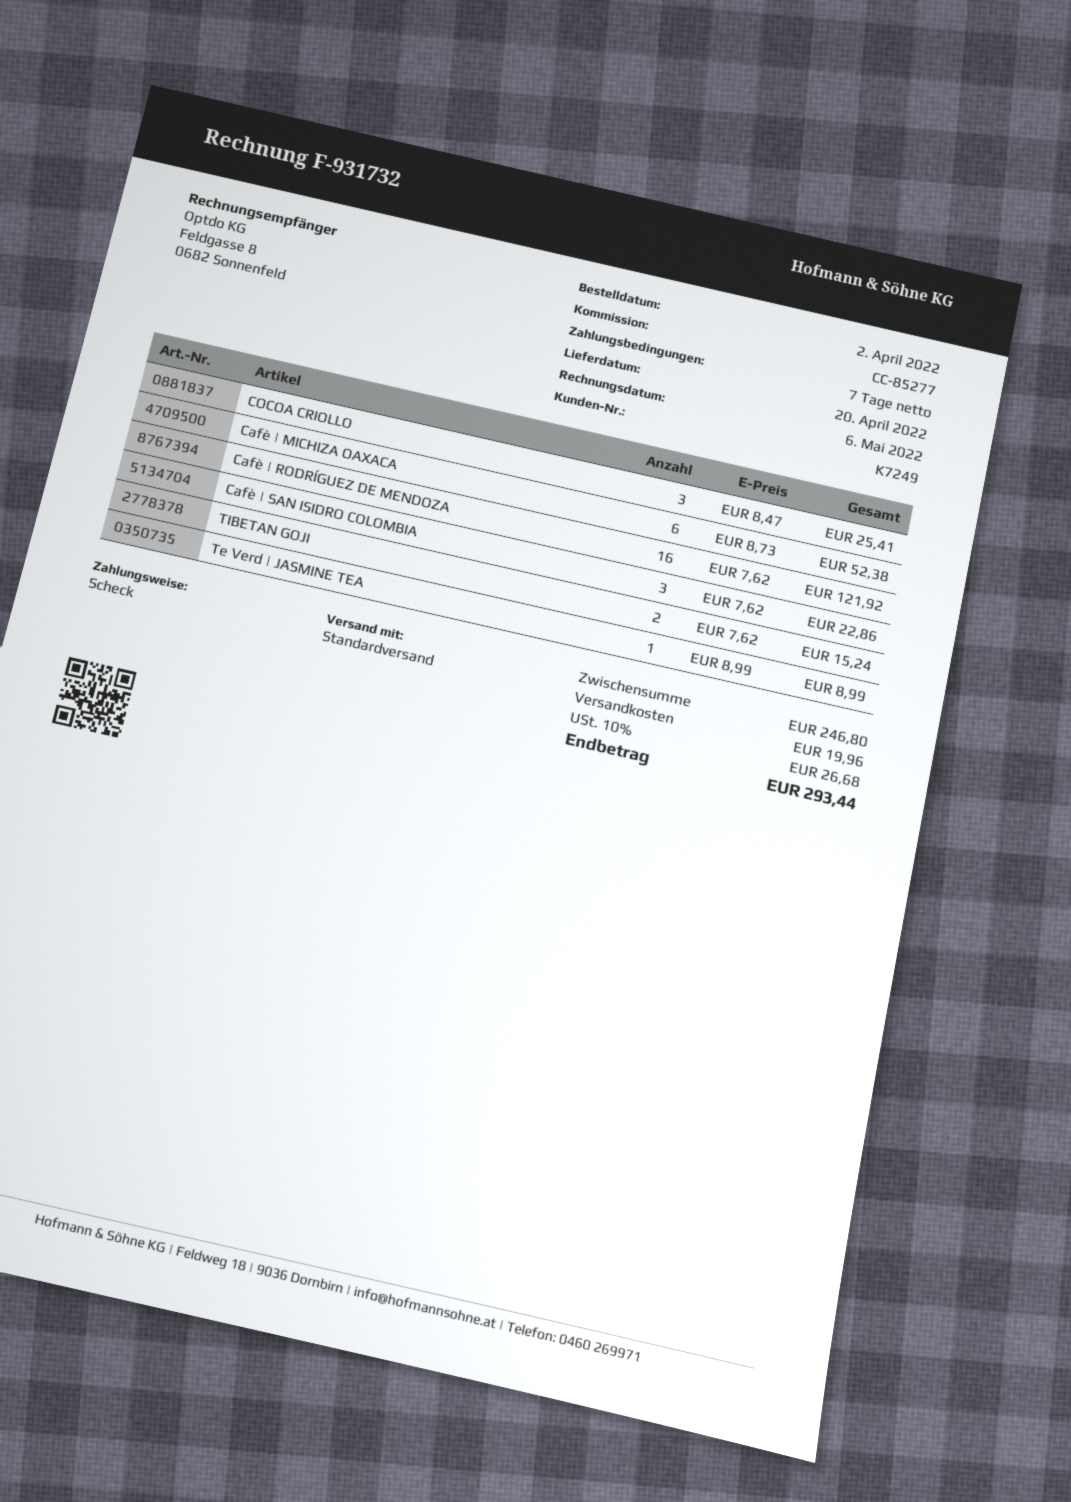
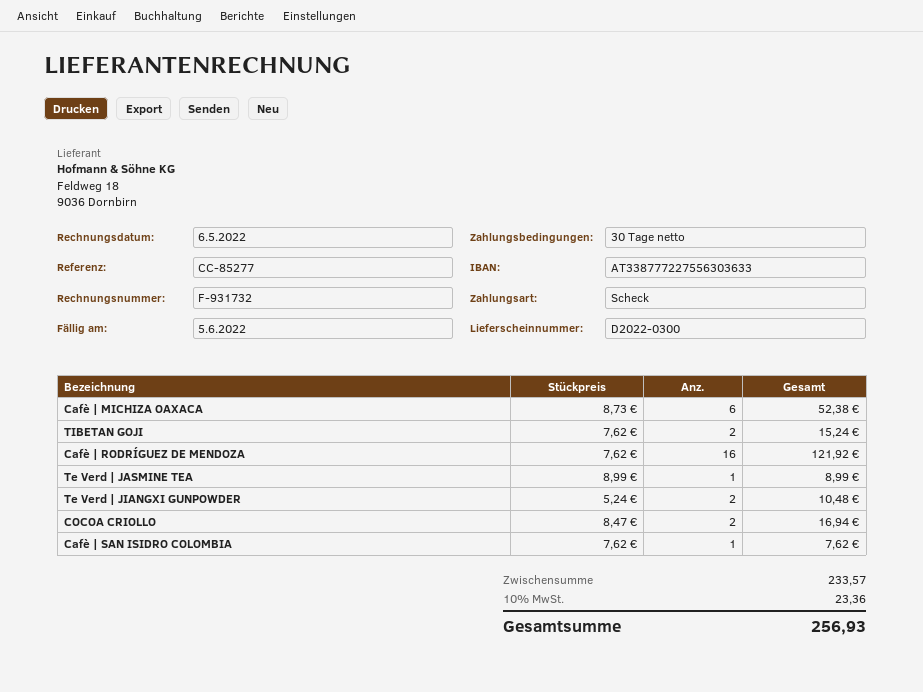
payment terms: 7 days -> 30 days
COCOA CRIOLLO: 3 x 8.47 = 25.41 -> 2 x 8.47 = 16.94
Cafè | SAN ISIDRO COLOMBIA: 3 x 7.62 = 22.86 -> 1 x 7.62 = 7.62
Te Verd | JIANGXI GUNPOWDER: none -> 2 x 5.24 = 10.48
subtotal: 246.80 -> 233.57
shipping: 19.96 -> none
tax: 10% = 26.68 -> 10% = 23.36
total: 293.44 -> 256.93

